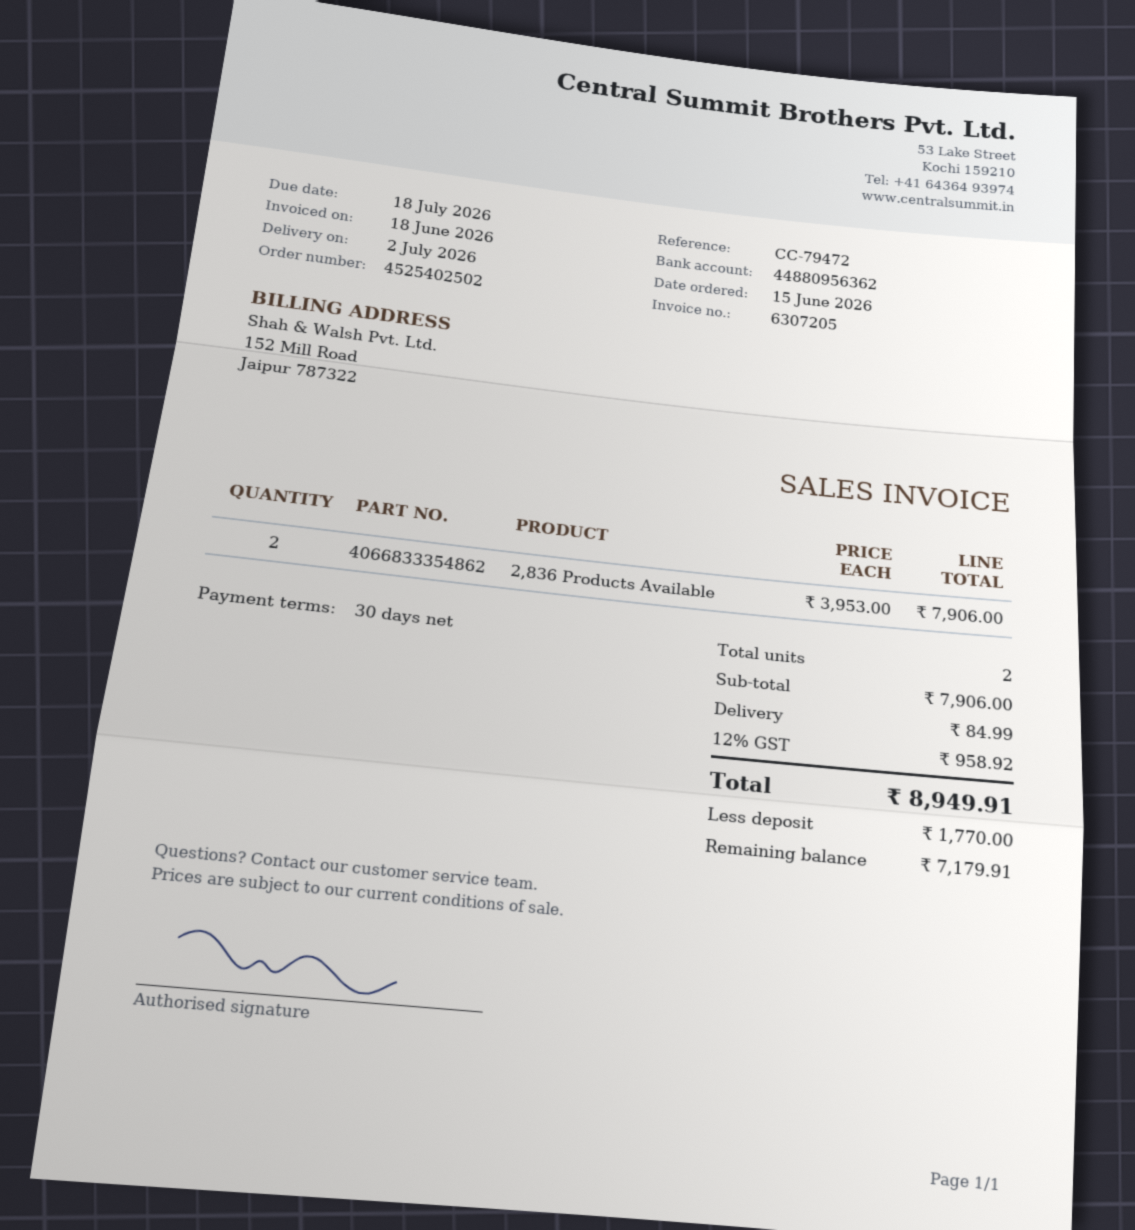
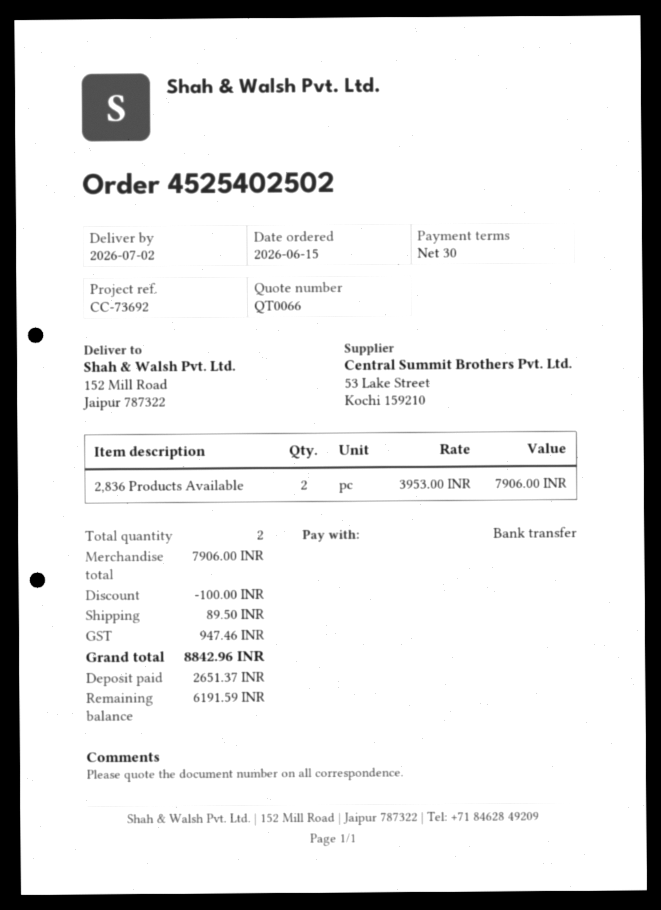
reference: CC-79472 -> CC-73692
discount: none -> 100.00
shipping: 84.99 -> 89.50
tax: 958.92 -> 947.46
total: 8949.91 -> 8842.96
deposit: 1770.00 -> 2651.37
balance: 7179.91 -> 6191.59

